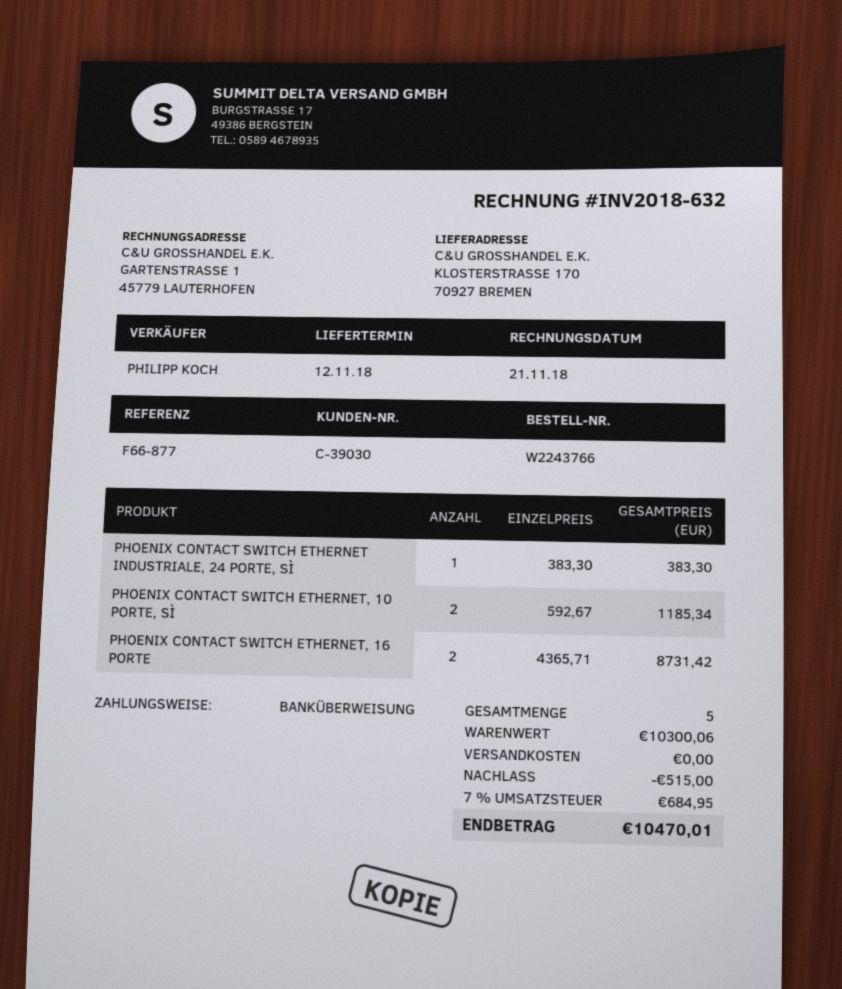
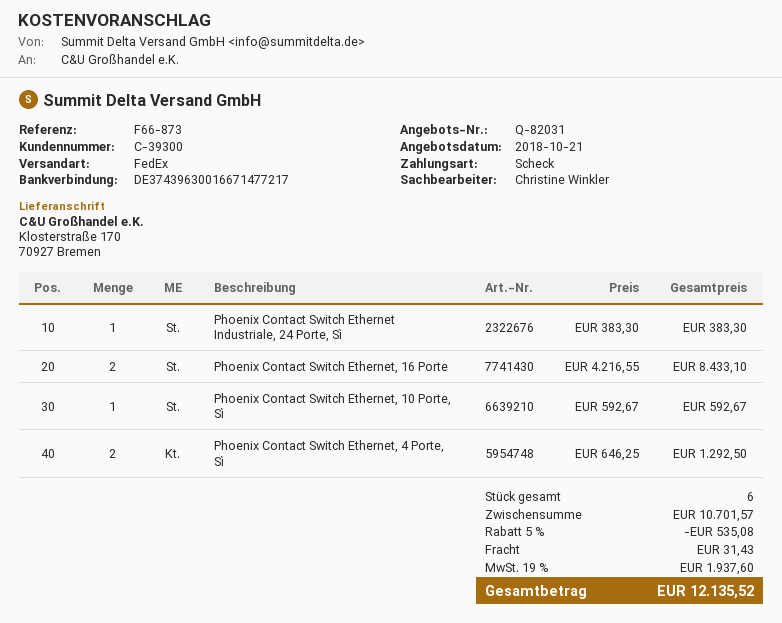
customer number: C-39030 -> C-39300
reference: F66-877 -> F66-873
sales rep: PHILIPP KOCH -> Christine Winkler
payment method: bank transfer -> cheque
PHOENIX CONTACT SWITCH ETHERNET, 10 PORTE, SÌ: 2 x 592.67 = 1185.34 -> 1 x 592.67 = 592.67
PHOENIX CONTACT SWITCH ETHERNET, 16 PORTE: 2 x 4365.71 = 8731.42 -> 2 x 4216.55 = 8433.10
Phoenix Contact Switch Ethernet, 4 Porte, Sì: none -> 2 x 646.25 = 1292.50
total quantity: 5 -> 6
subtotal: 10300.06 -> 10701.57
discount: 515.00 -> 535.08
shipping: 0.00 -> 31.43
tax: 7% = 684.95 -> 19% = 1937.60
total: 10470.01 -> 12135.52

